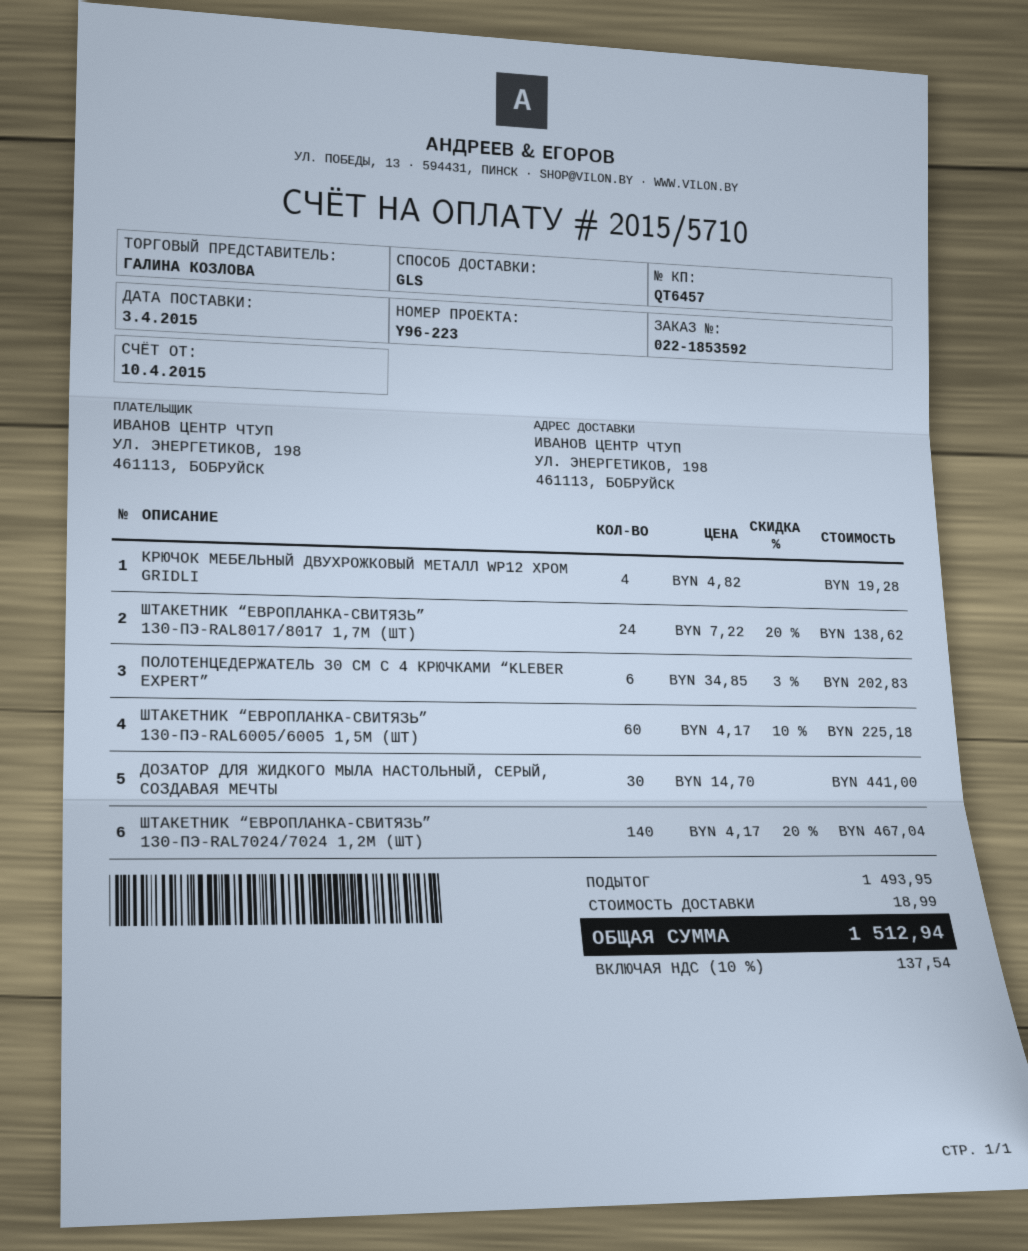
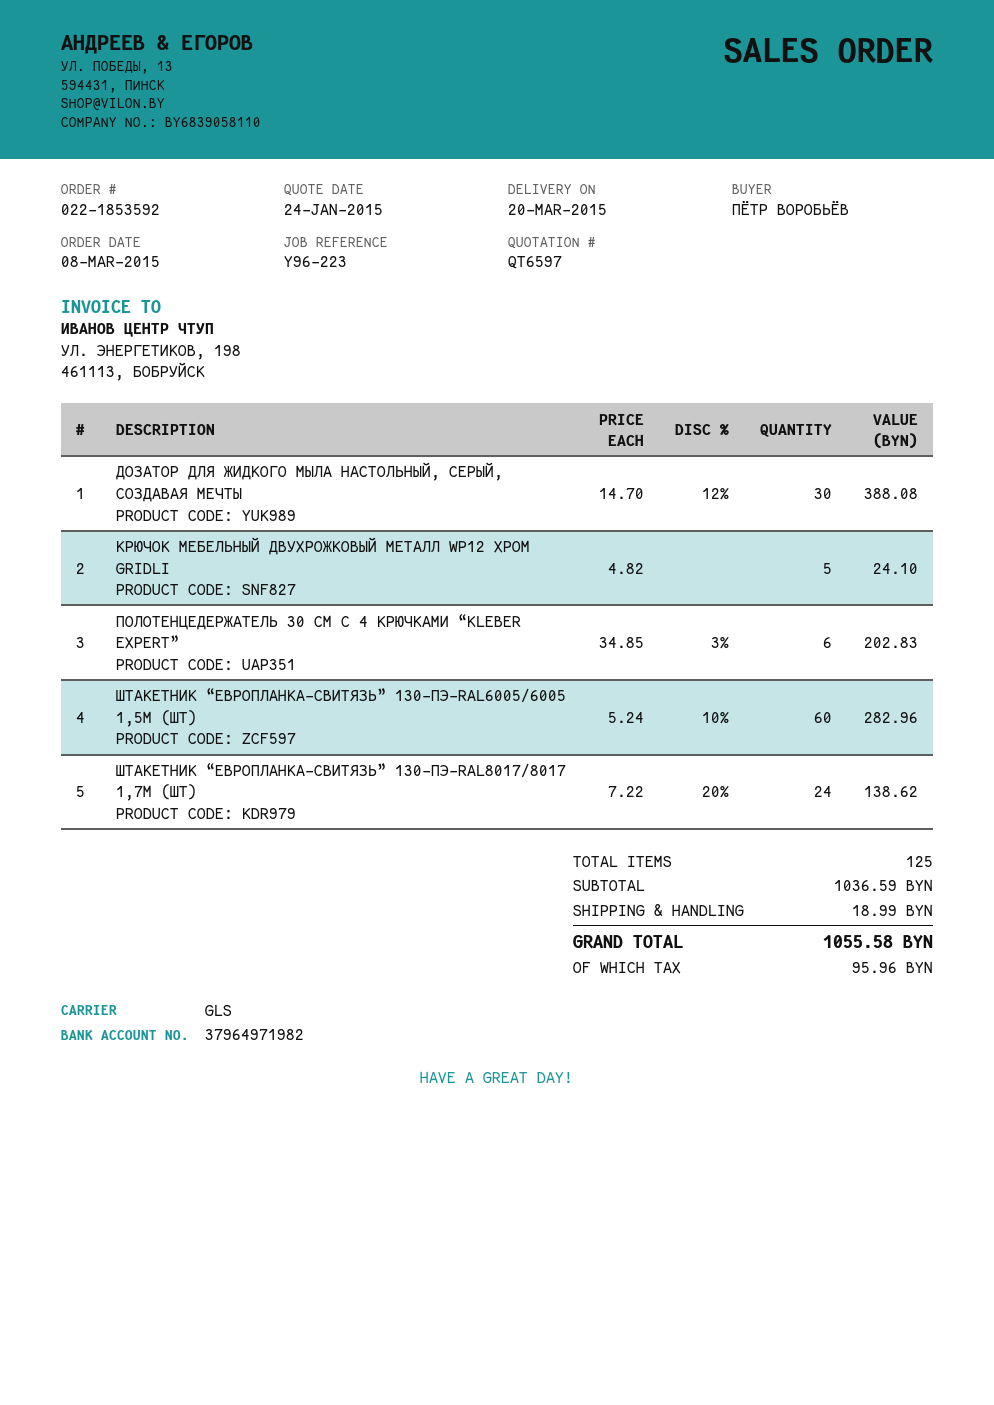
quote number: QT6457 -> QT6597
delivery date: 2015-04-03 -> 2015-03-20
КРЮЧОК МЕБЕЛЬНЫЙ ДВУХРОЖКОВЫЙ МЕТАЛЛ WP12 ХРОМ GRIDLI: 4 x 4.82 = 19.28 -> 5 x 4.82 = 24.10
ШТАКЕТНИК “ЕВРОПЛАНКА-СВИТЯЗЬ” 130-ПЭ-RAL6005/6005 1,5М (ШТ): 60 x 4.17 - 10% = 225.18 -> 60 x 5.24 - 10% = 282.96
ДОЗАТОР ДЛЯ ЖИДКОГО МЫЛА НАСТОЛЬНЫЙ, СЕРЫЙ, СОЗДАВАЯ МЕЧТЫ: 30 x 14.70 = 441.00 -> 30 x 14.70 - 12% = 388.08
ШТАКЕТНИК “ЕВРОПЛАНКА-СВИТЯЗЬ” 130-ПЭ-RAL7024/7024 1,2М (ШТ): 140 x 4.17 - 20% = 467.04 -> none
subtotal: 1493.95 -> 1036.59
tax: 137.54 -> 95.96
total: 1512.94 -> 1055.58

